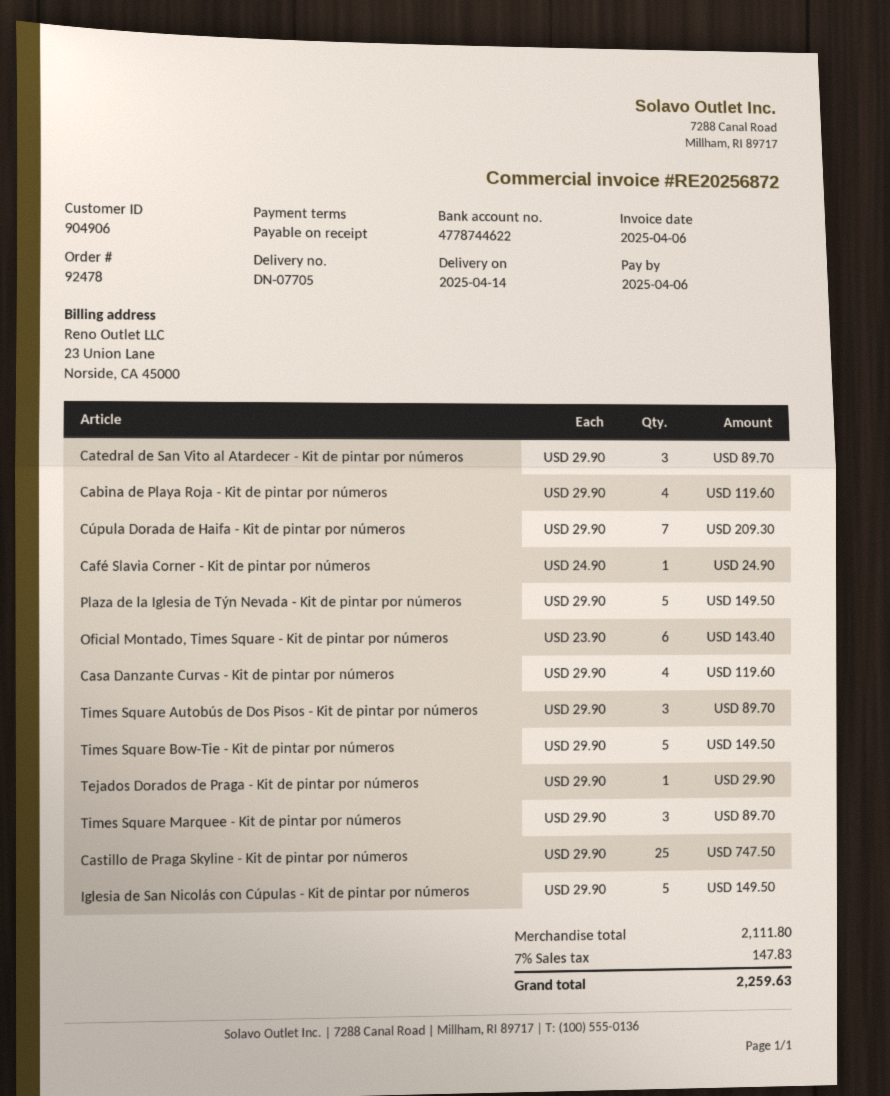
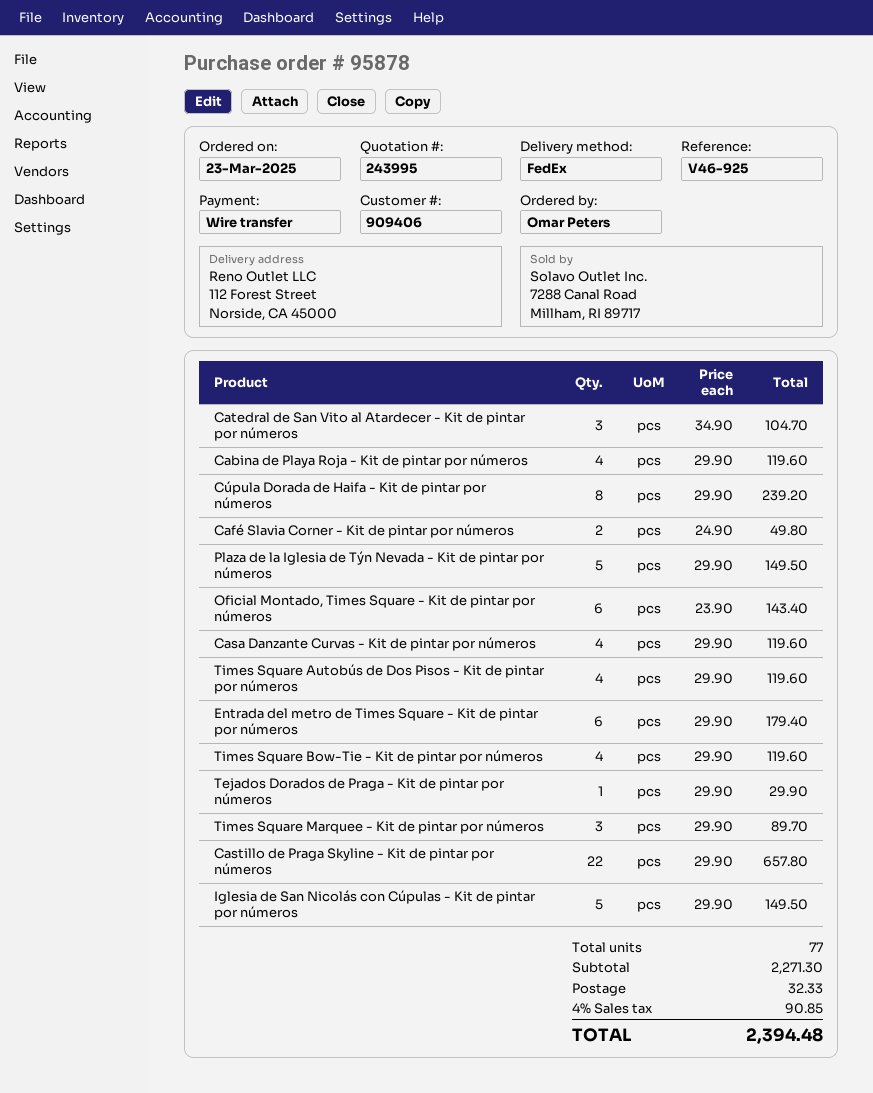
order number: 92478 -> 95878
customer number: 904906 -> 909406
Catedral de San Vito al Atardecer - Kit de pintar por números: 3 x 29.90 = 89.70 -> 3 x 34.90 = 104.70
Cúpula Dorada de Haifa - Kit de pintar por números: 7 x 29.90 = 209.30 -> 8 x 29.90 = 239.20
Café Slavia Corner - Kit de pintar por números: 1 x 24.90 = 24.90 -> 2 x 24.90 = 49.80
Times Square Autobús de Dos Pisos - Kit de pintar por números: 3 x 29.90 = 89.70 -> 4 x 29.90 = 119.60
Times Square Bow-Tie - Kit de pintar por números: 5 x 29.90 = 149.50 -> 4 x 29.90 = 119.60
Castillo de Praga Skyline - Kit de pintar por números: 25 x 29.90 = 747.50 -> 22 x 29.90 = 657.80
Entrada del metro de Times Square - Kit de pintar por números: none -> 6 x 29.90 = 179.40
subtotal: 2111.80 -> 2271.30
shipping: none -> 32.33
tax: 7% = 147.83 -> 4% = 90.85
total: 2259.63 -> 2394.48

